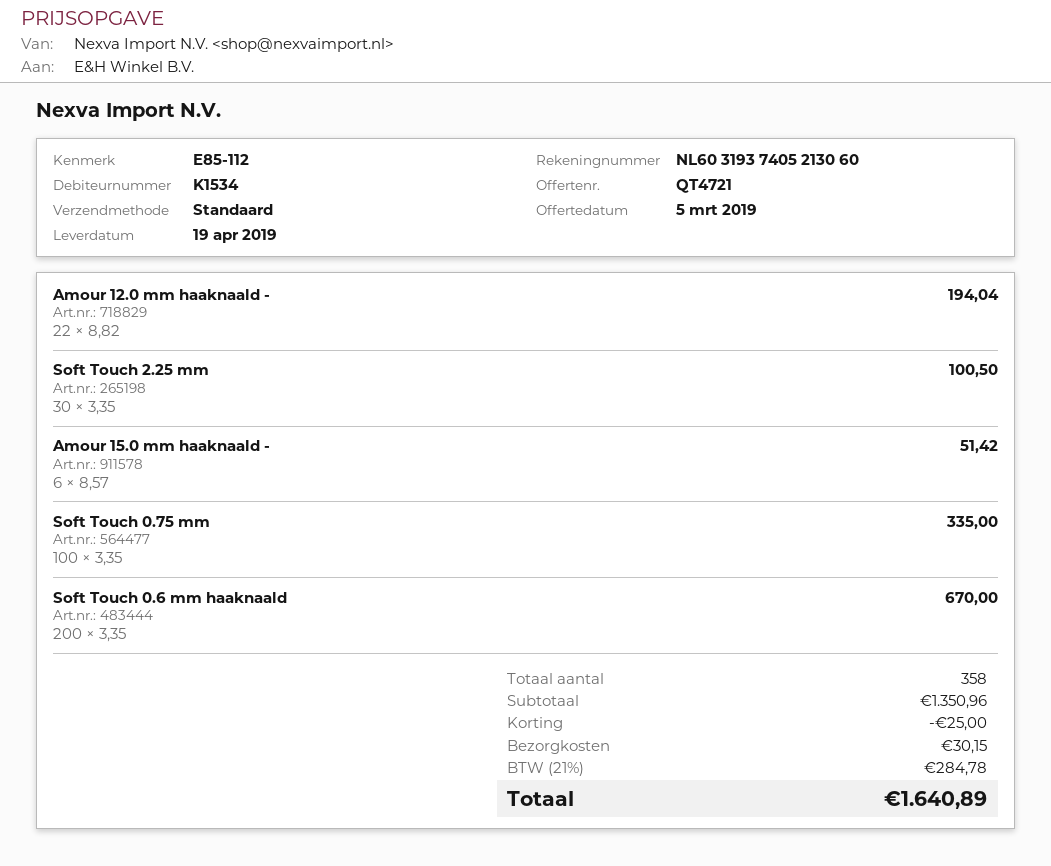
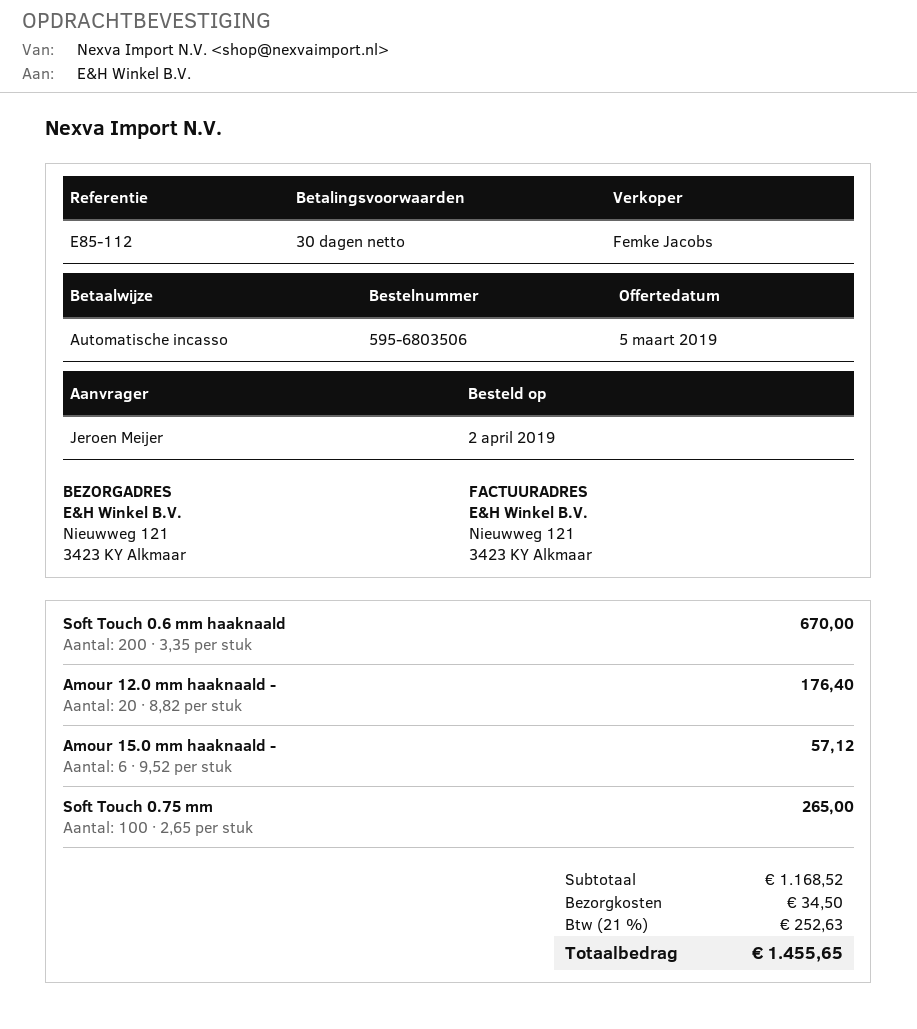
Amour 12.0 mm haaknaald -: 22 x 8.82 = 194.04 -> 20 x 8.82 = 176.40
Soft Touch 2.25 mm: 30 x 3.35 = 100.50 -> none
Amour 15.0 mm haaknaald -: 6 x 8.57 = 51.42 -> 6 x 9.52 = 57.12
Soft Touch 0.75 mm: 100 x 3.35 = 335.00 -> 100 x 2.65 = 265.00
subtotal: 1350.96 -> 1168.52
discount: 25.00 -> none
shipping: 30.15 -> 34.50
tax: 21% = 284.78 -> 21% = 252.63
total: 1640.89 -> 1455.65

